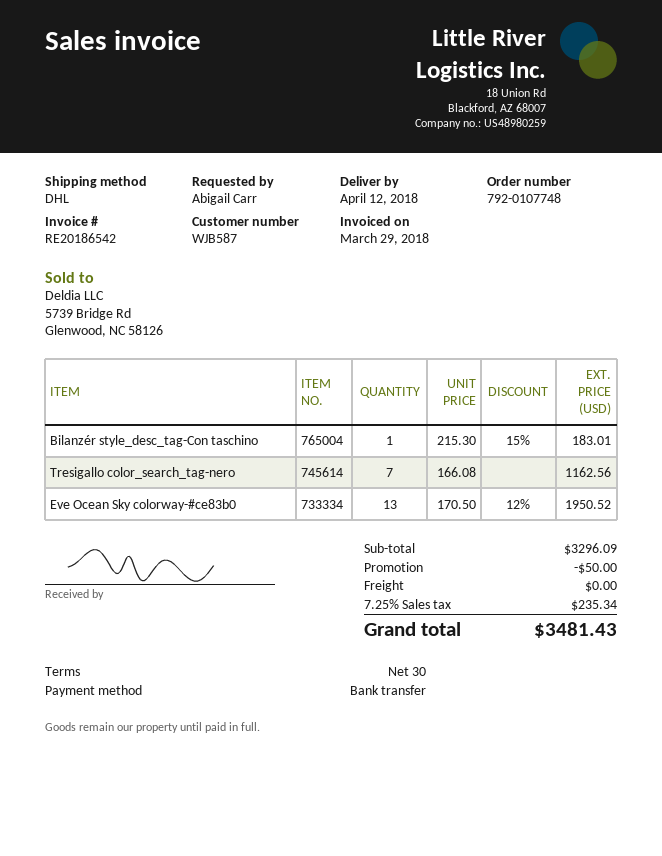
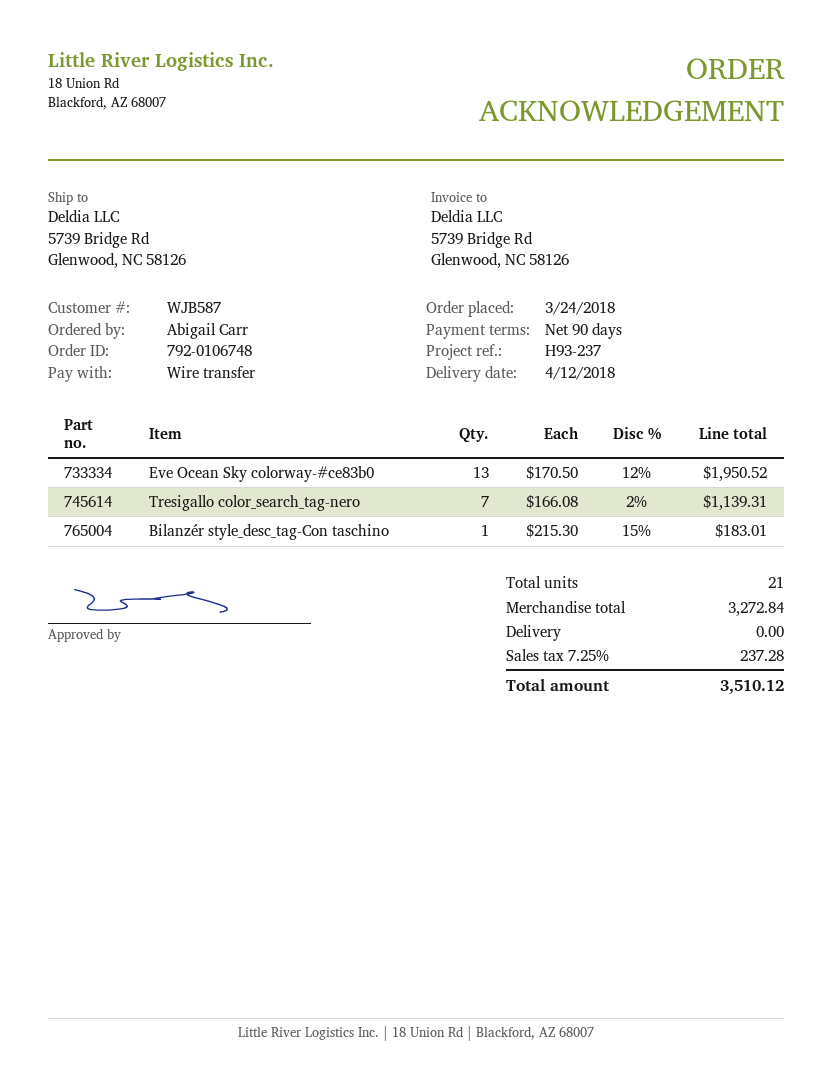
order number: 792-0107748 -> 792-0106748
payment terms: 30 days -> 90 days
Tresigallo color_search_tag-nero: 7 x 166.08 = 1162.56 -> 7 x 166.08 - 2% = 1139.31
subtotal: 3296.09 -> 3272.84
discount: 50.00 -> none
tax: 7.25% = 235.34 -> 7.25% = 237.28
total: 3481.43 -> 3510.12

